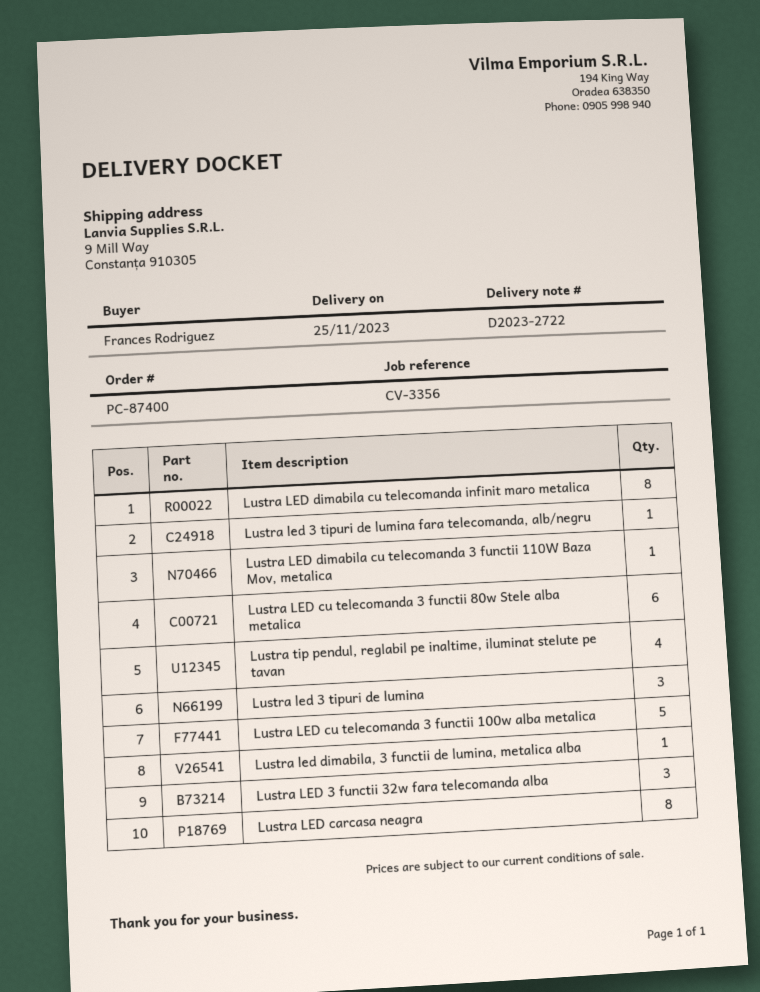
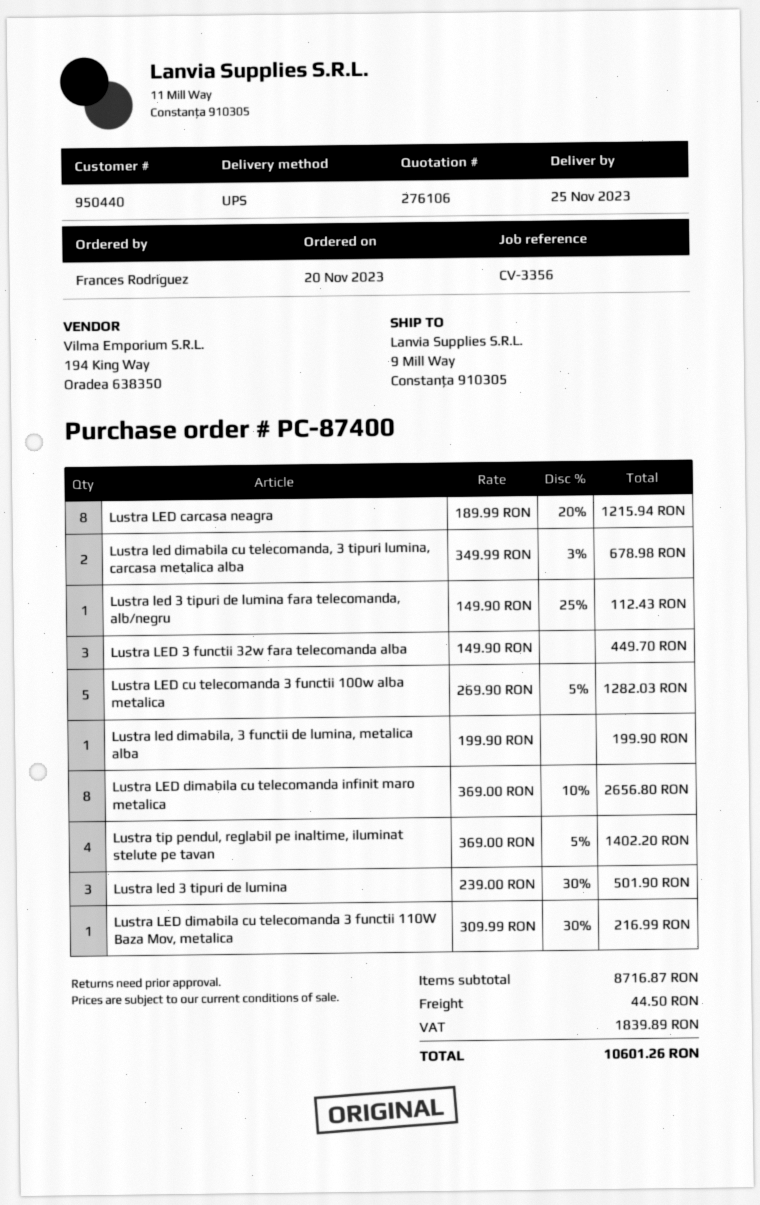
Lustra LED cu telecomanda 3 functii 80w Stele alba metalica: 6 -> none
Lustra led dimabila cu telecomanda, 3 tipuri lumina, carcasa metalica alba: none -> 2

